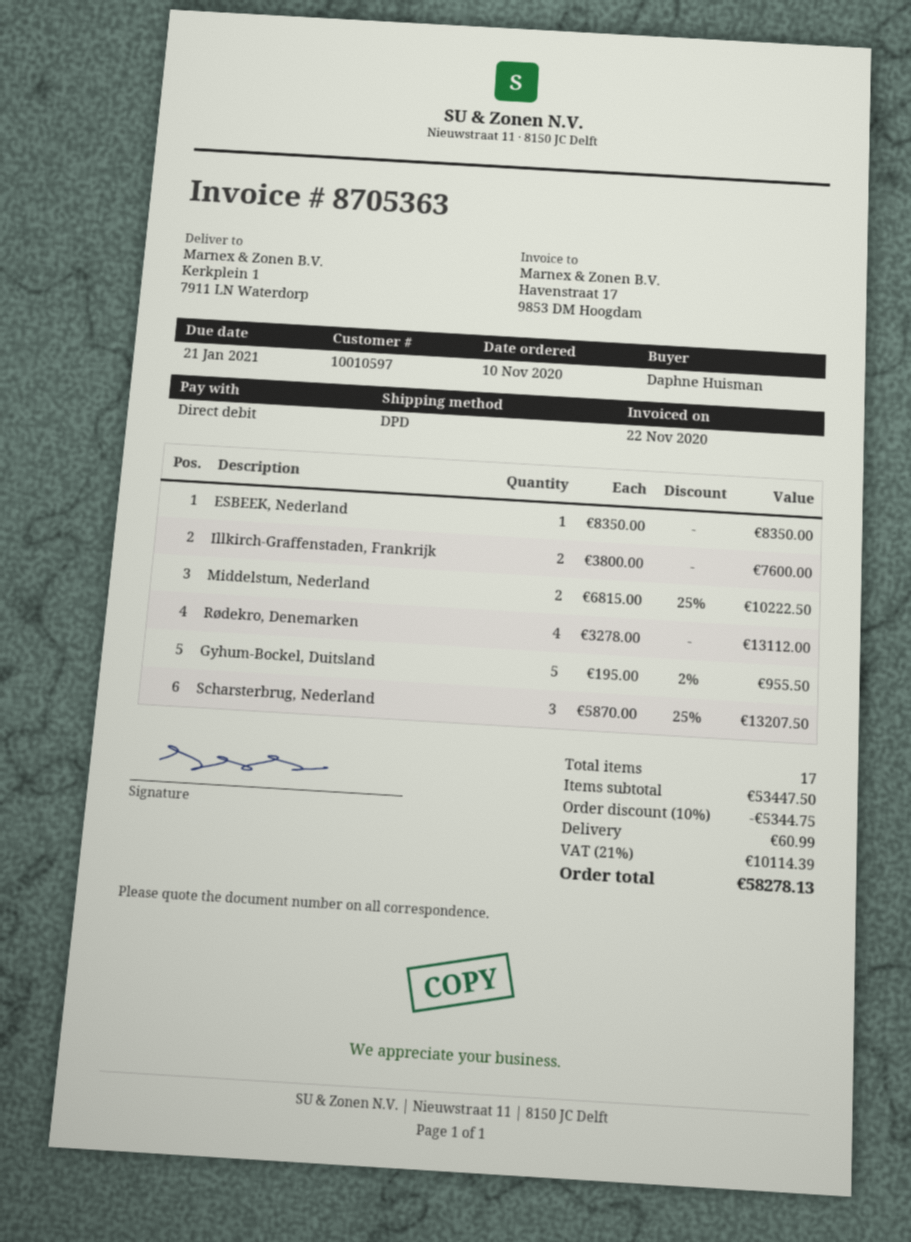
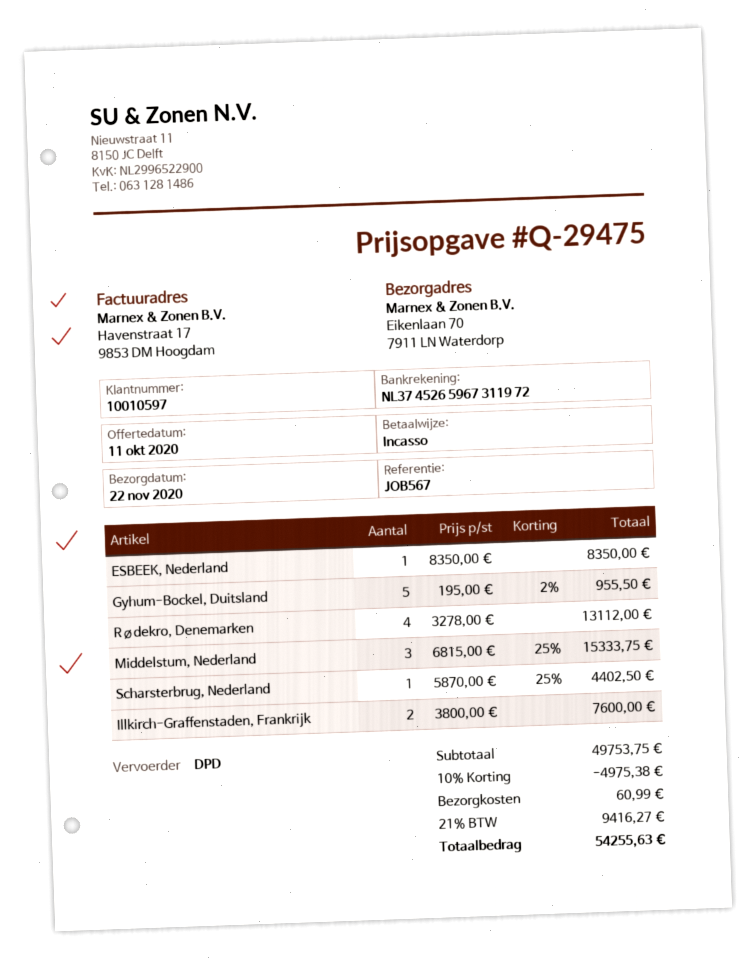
ship to: Kerkplein 1, 7911 LN Waterdorp -> Eikenlaan 70, 7911 LN Waterdorp
Middelstum, Nederland: 2 x 6815.00 - 25% = 10222.50 -> 3 x 6815.00 - 25% = 15333.75
Scharsterbrug, Nederland: 3 x 5870.00 - 25% = 13207.50 -> 1 x 5870.00 - 25% = 4402.50
subtotal: 53447.50 -> 49753.75
discount: 10% = 5344.75 -> 10% = 4975.38
tax: 21% = 10114.39 -> 21% = 9416.27
total: 58278.13 -> 54255.63

